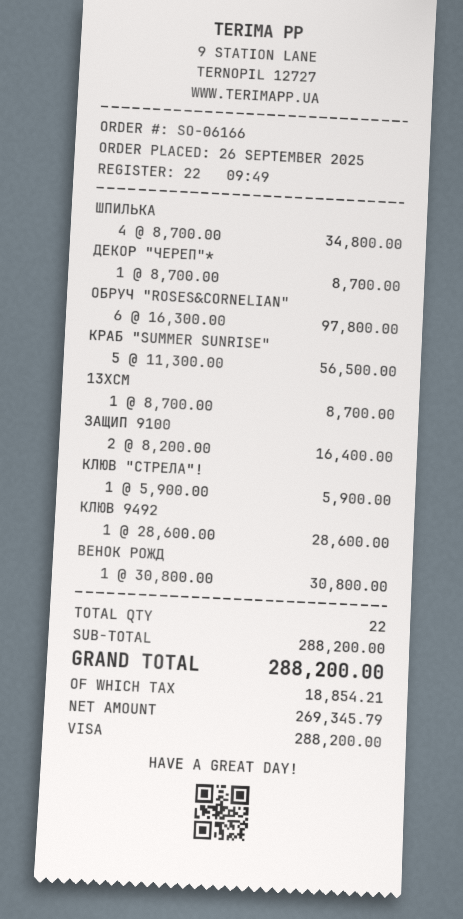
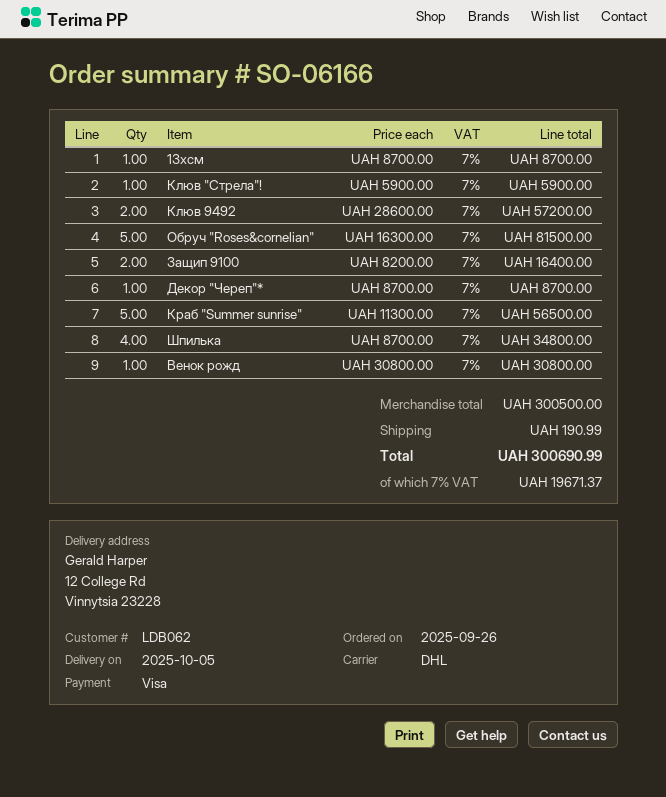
ОБРУЧ "ROSES&CORNELIAN": 6 x 16300.00 = 97800.00 -> 5 x 16300.00 = 81500.00
КЛЮВ 9492: 1 x 28600.00 = 28600.00 -> 2 x 28600.00 = 57200.00
subtotal: 288200.00 -> 300500.00
shipping: none -> 190.99
tax: 18854.21 -> 19671.37
total: 288200.00 -> 300690.99

